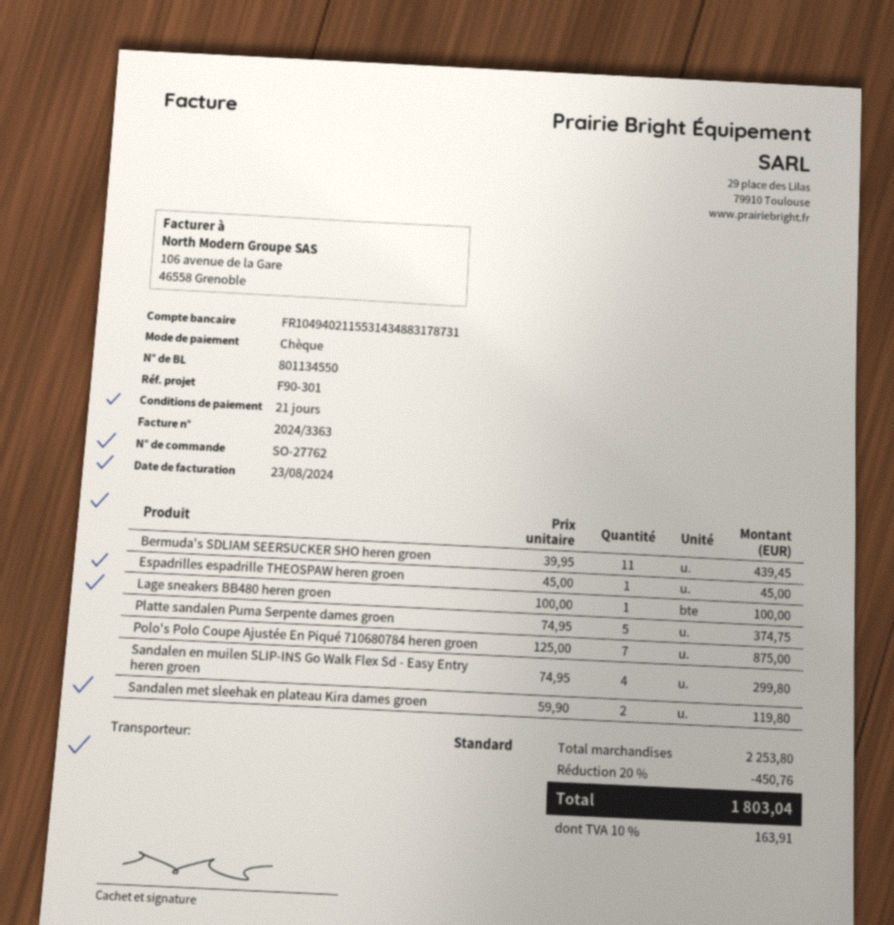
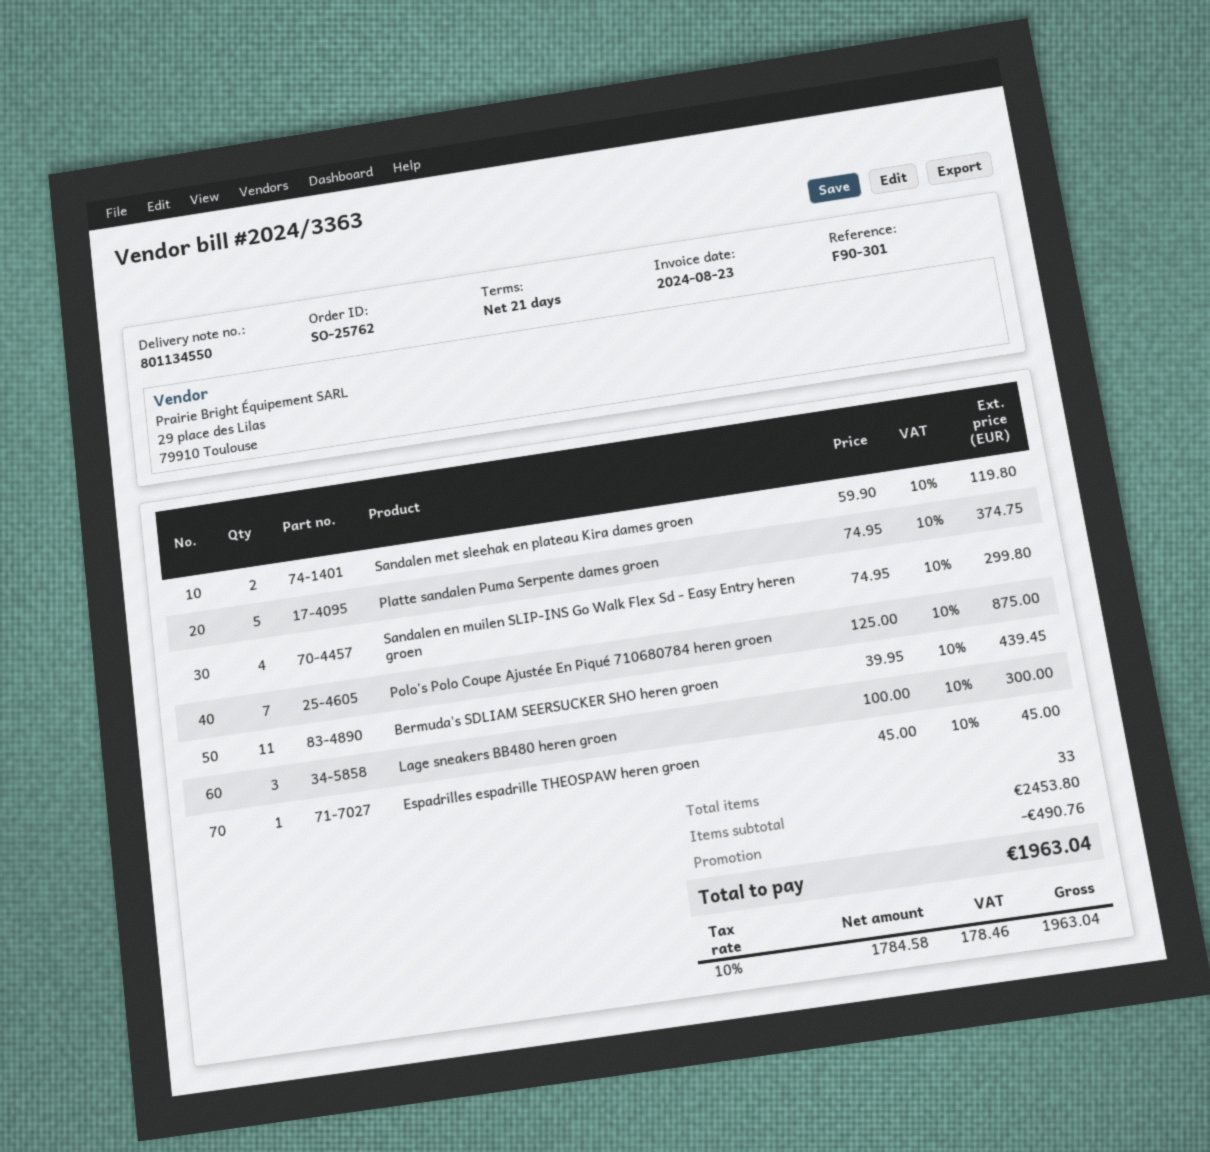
order number: SO-27762 -> SO-25762
Lage sneakers BB480 heren groen: 1 x 100.00 = 100.00 -> 3 x 100.00 = 300.00
subtotal: 2253.80 -> 2453.80
discount: 450.76 -> 490.76
tax: 10% = 163.91 -> 10% = 178.46
total: 1803.04 -> 1963.04

